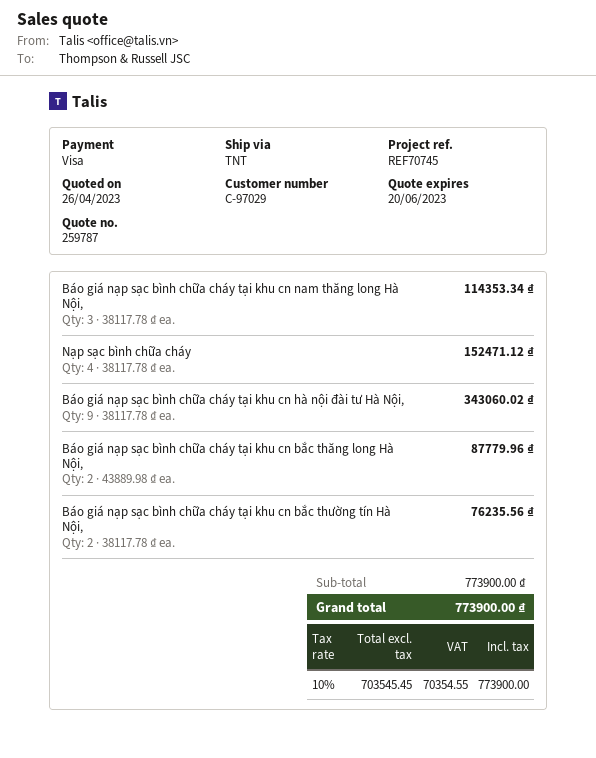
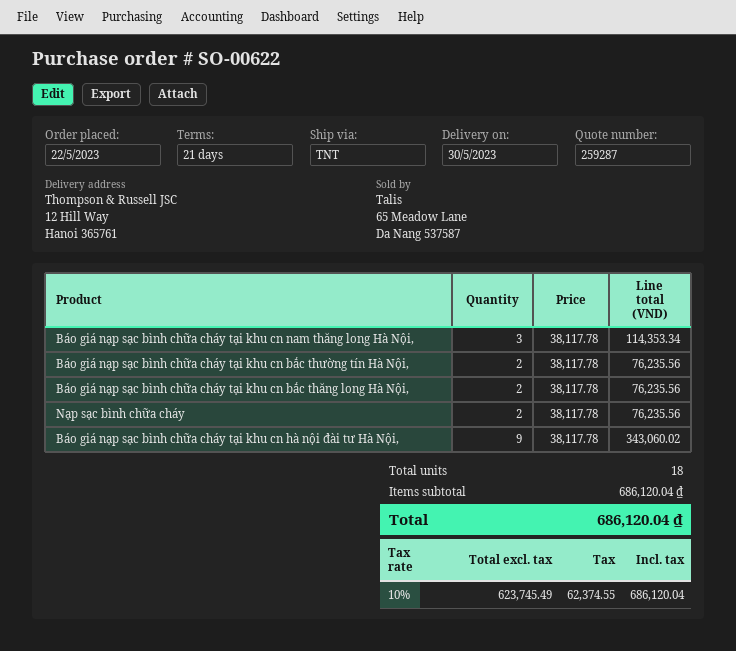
quote number: 259787 -> 259287
Nạp sạc bình chữa cháy: 4 x 38117.78 = 152471.12 -> 2 x 38117.78 = 76235.56
Báo giá nạp sạc bình chữa cháy tại khu cn bắc thăng long Hà Nội,: 2 x 43889.98 = 87779.96 -> 2 x 38117.78 = 76235.56
subtotal: 773900.00 -> 686120.04
net: 703545.45 -> 623745.49
tax: 10% = 70354.55 -> 10% = 62374.55
total: 773900.00 -> 686120.04

